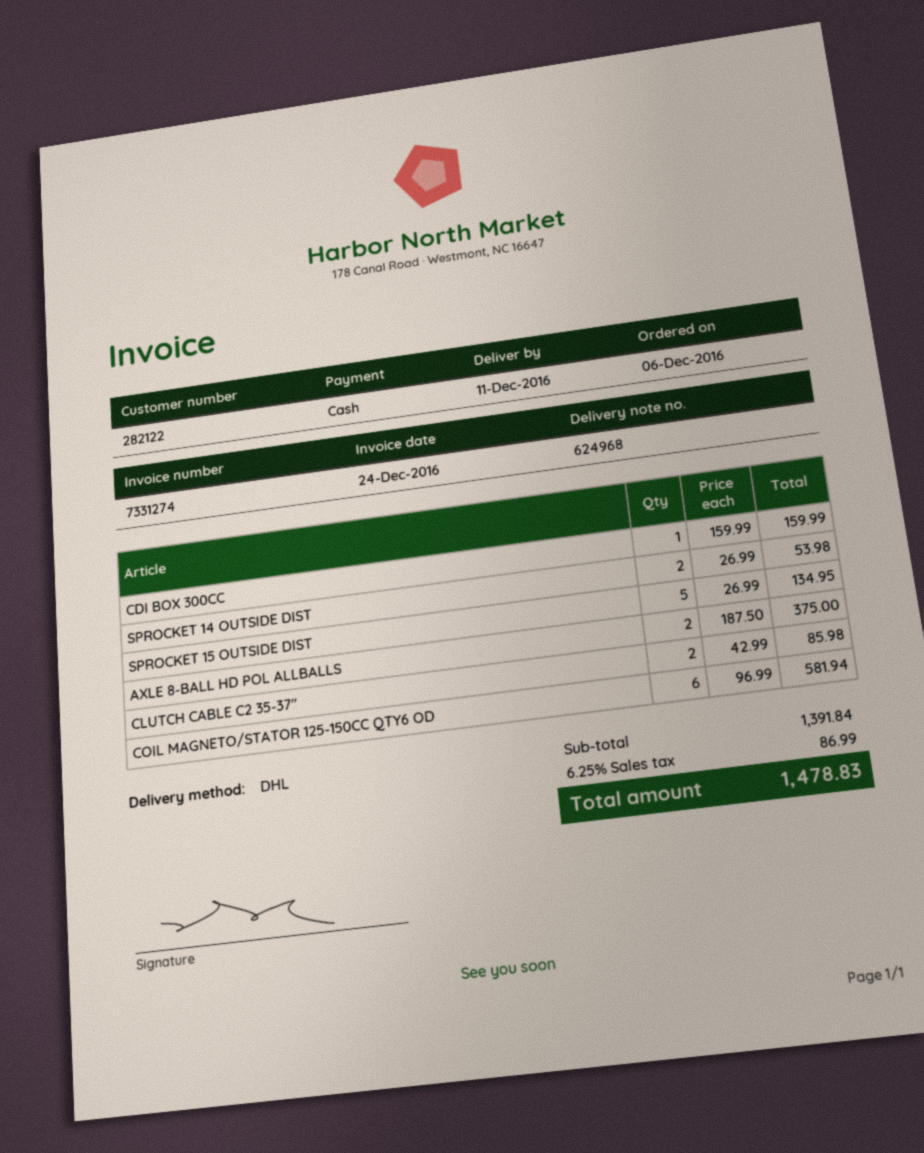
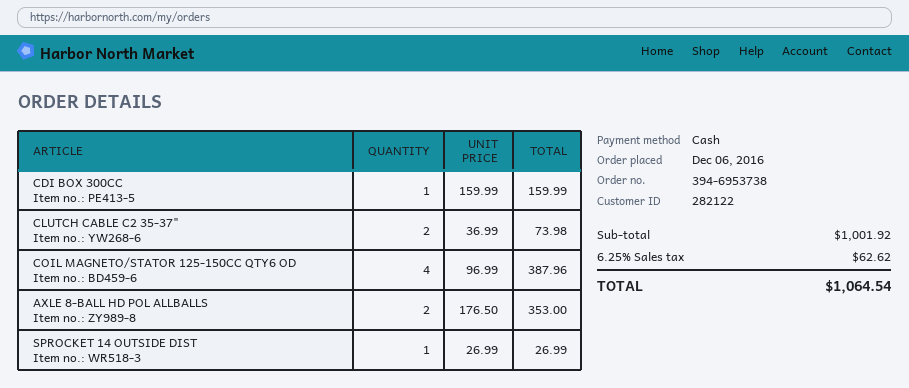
SPROCKET 14 OUTSIDE DIST: 2 x 26.99 = 53.98 -> 1 x 26.99 = 26.99
SPROCKET 15 OUTSIDE DIST: 5 x 26.99 = 134.95 -> none
AXLE 8-BALL HD POL ALLBALLS: 2 x 187.50 = 375.00 -> 2 x 176.50 = 353.00
CLUTCH CABLE C2 35-37": 2 x 42.99 = 85.98 -> 2 x 36.99 = 73.98
COIL MAGNETO/STATOR 125-150CC QTY6 OD: 6 x 96.99 = 581.94 -> 4 x 96.99 = 387.96
subtotal: 1391.84 -> 1001.92
tax: 6.25% = 86.99 -> 6.25% = 62.62
total: 1478.83 -> 1064.54

